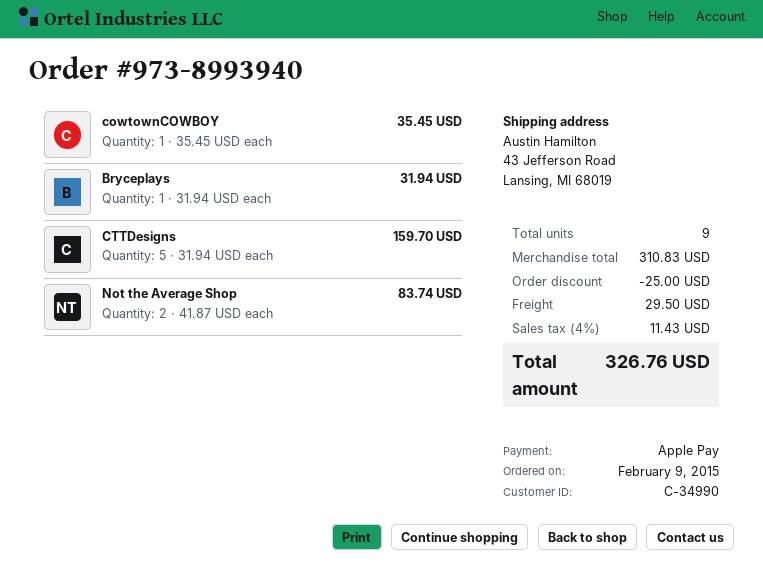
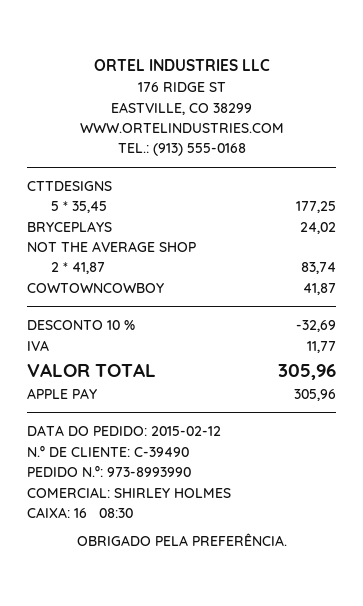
order number: 973-8993940 -> 973-8993990
order date: 2015-02-09 -> 2015-02-12
customer number: C-34990 -> C-39490
cowtownCOWBOY: 1 x 35.45 = 35.45 -> 1 x 41.87 = 41.87
Bryceplays: 1 x 31.94 = 31.94 -> 1 x 24.02 = 24.02
CTTDesigns: 5 x 31.94 = 159.70 -> 5 x 35.45 = 177.25
discount: 25.00 -> 32.69
shipping: 29.50 -> none
tax: 11.43 -> 11.77
total: 326.76 -> 305.96

